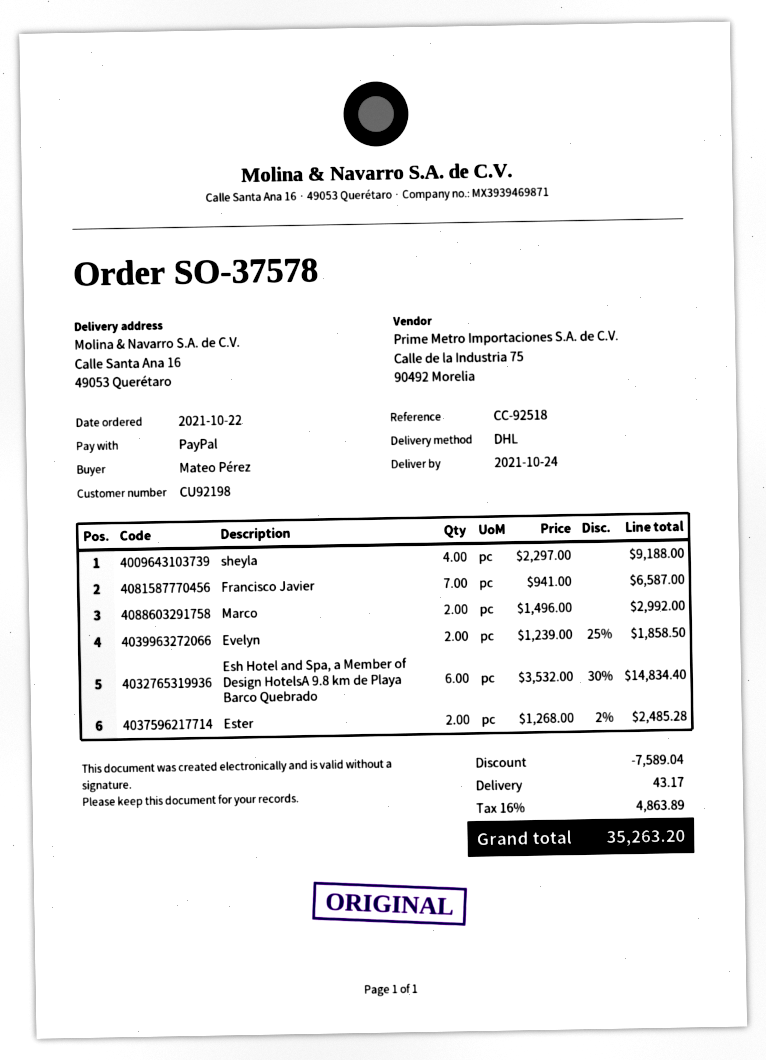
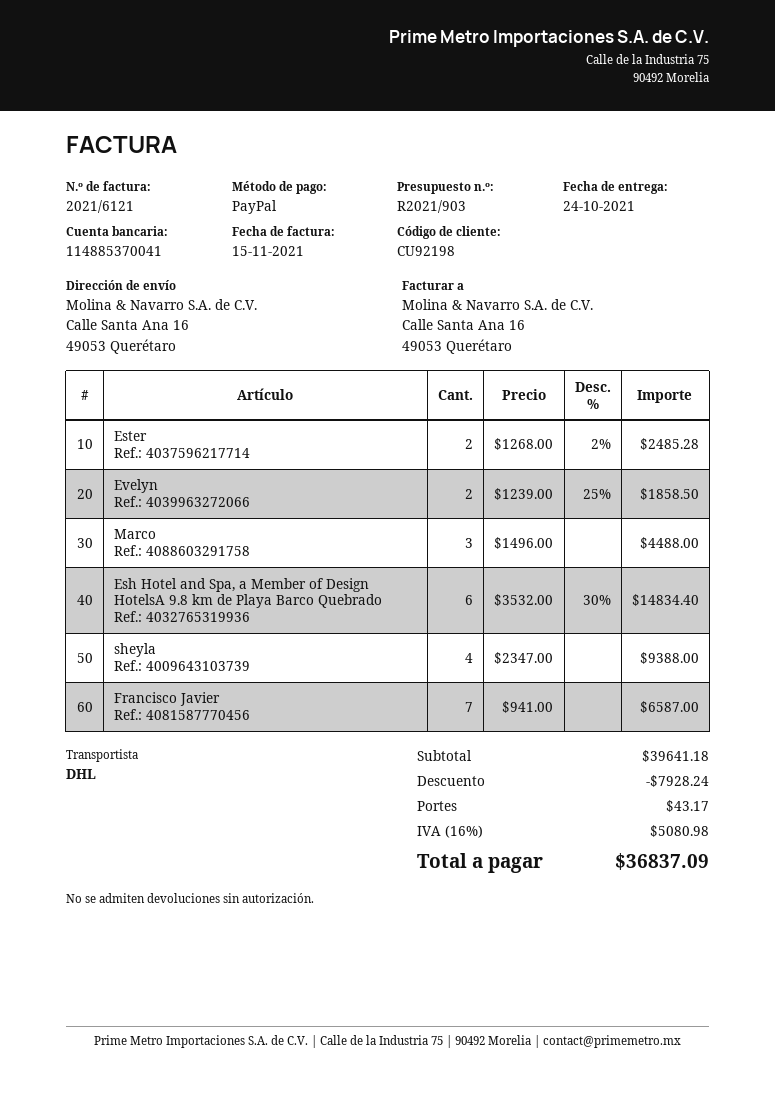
sheyla: 4 x 2297.00 = 9188.00 -> 4 x 2347.00 = 9388.00
Marco: 2 x 1496.00 = 2992.00 -> 3 x 1496.00 = 4488.00
discount: 7589.04 -> 7928.24
tax: 16% = 4863.89 -> 16% = 5080.98
total: 35263.20 -> 36837.09

